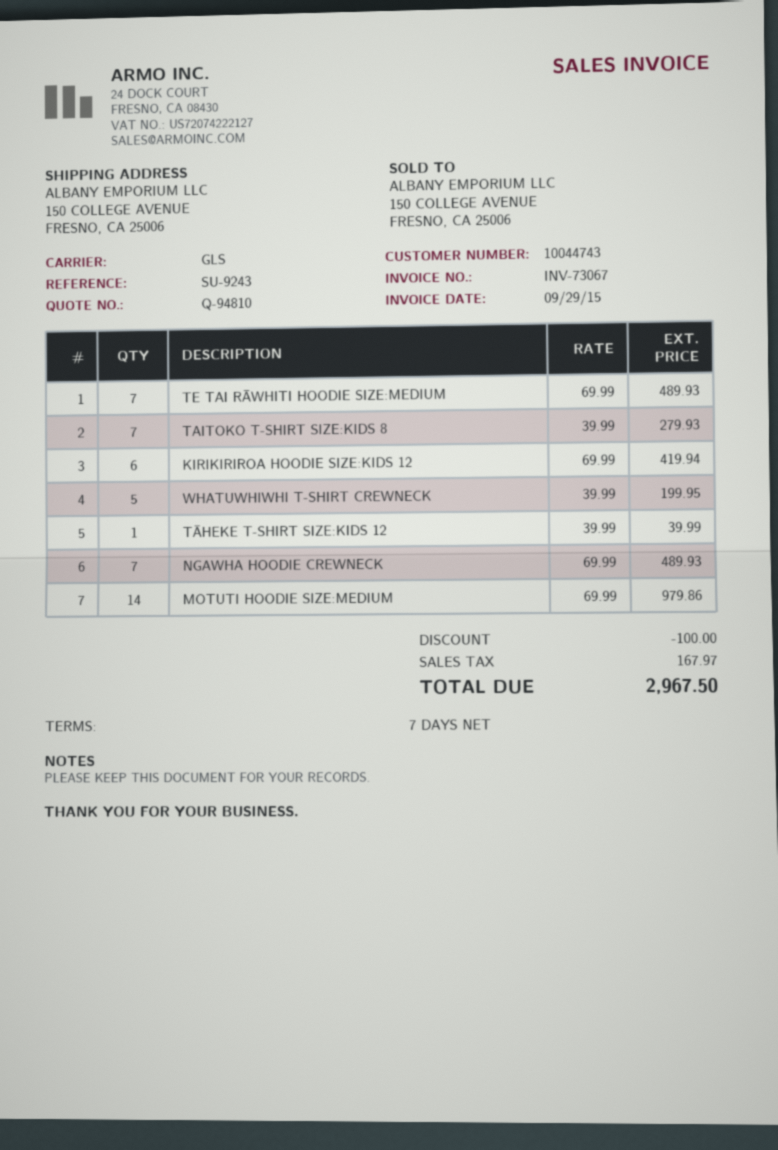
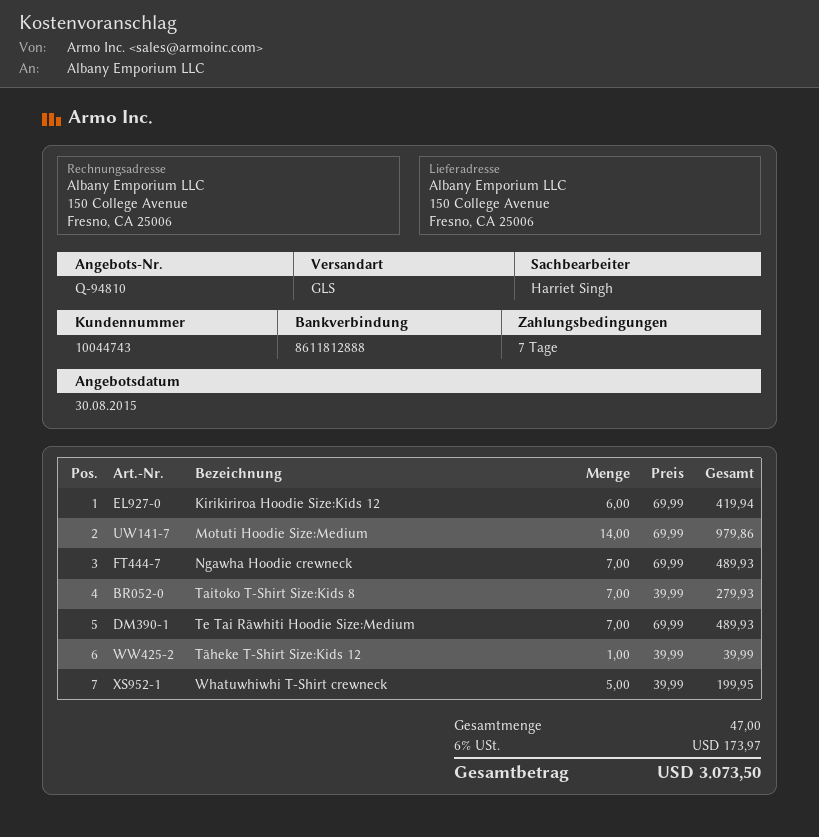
discount: 100.00 -> none
tax: 167.97 -> 173.97
total: 2967.50 -> 3073.50

